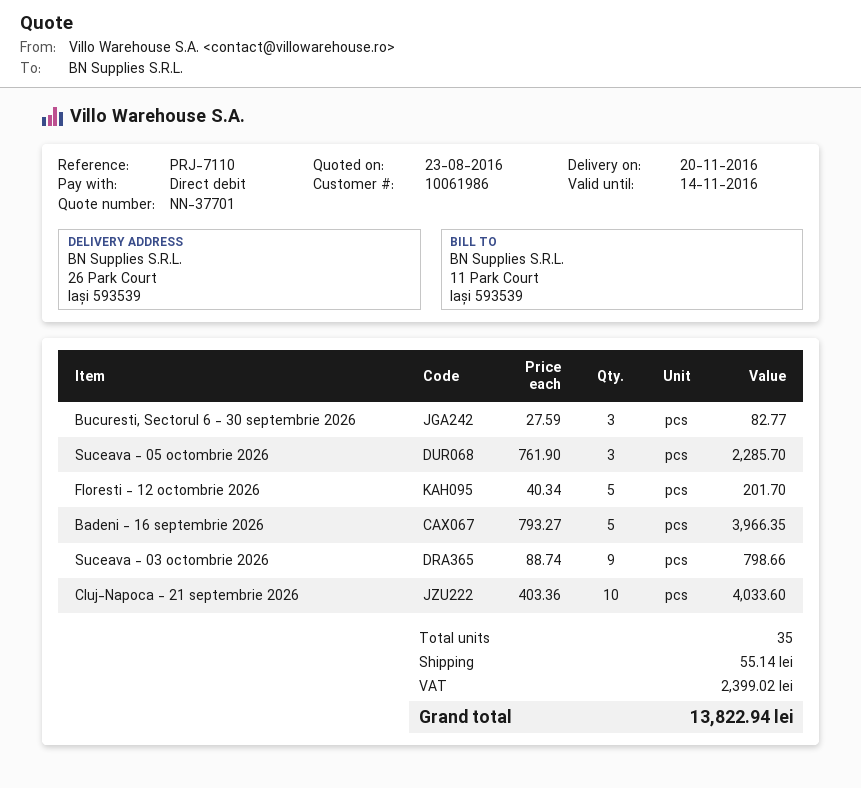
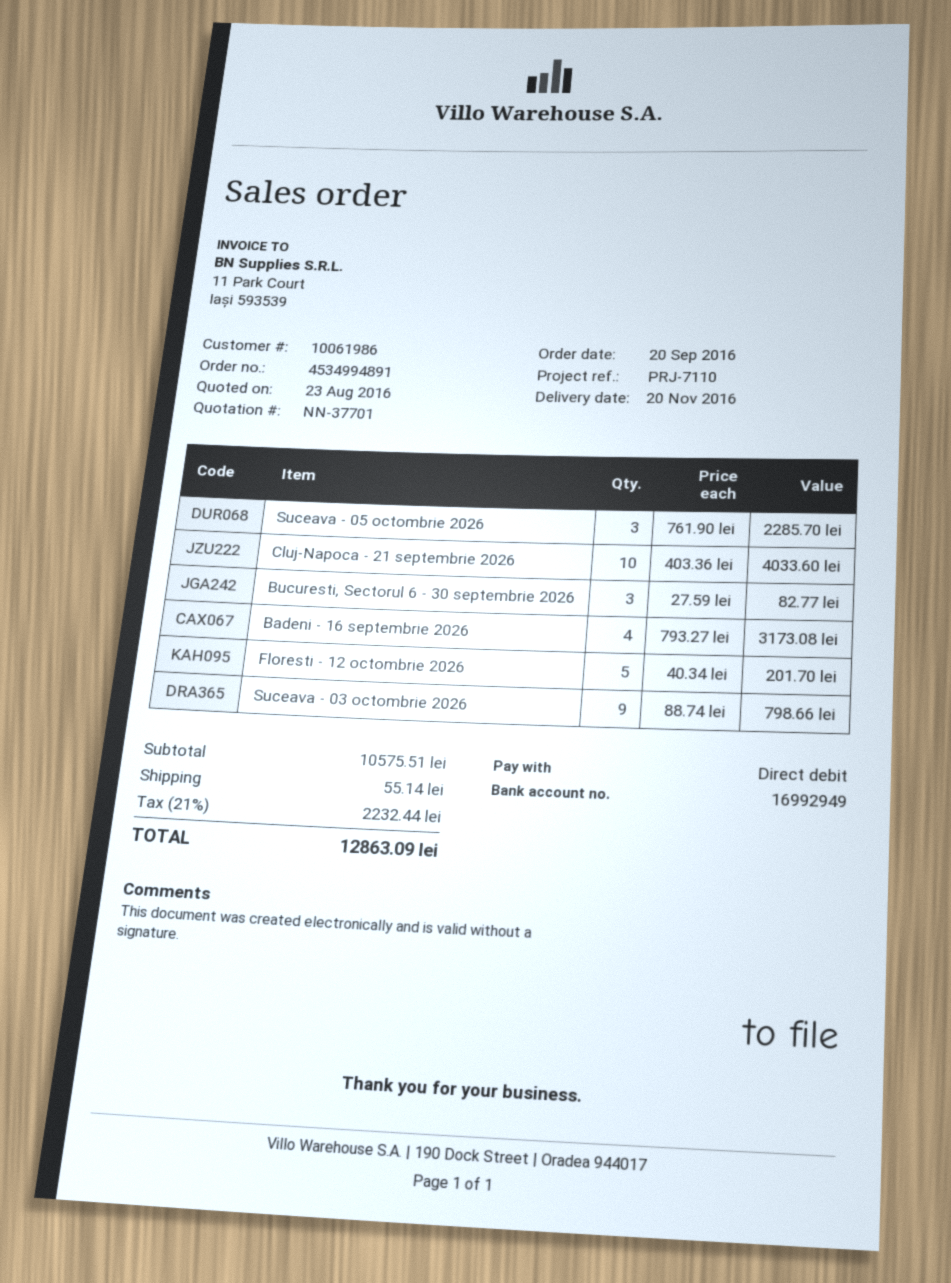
Badeni - 16 septembrie 2026: 5 x 793.27 = 3966.35 -> 4 x 793.27 = 3173.08
tax: 2399.02 -> 2232.44
total: 13822.94 -> 12863.09

